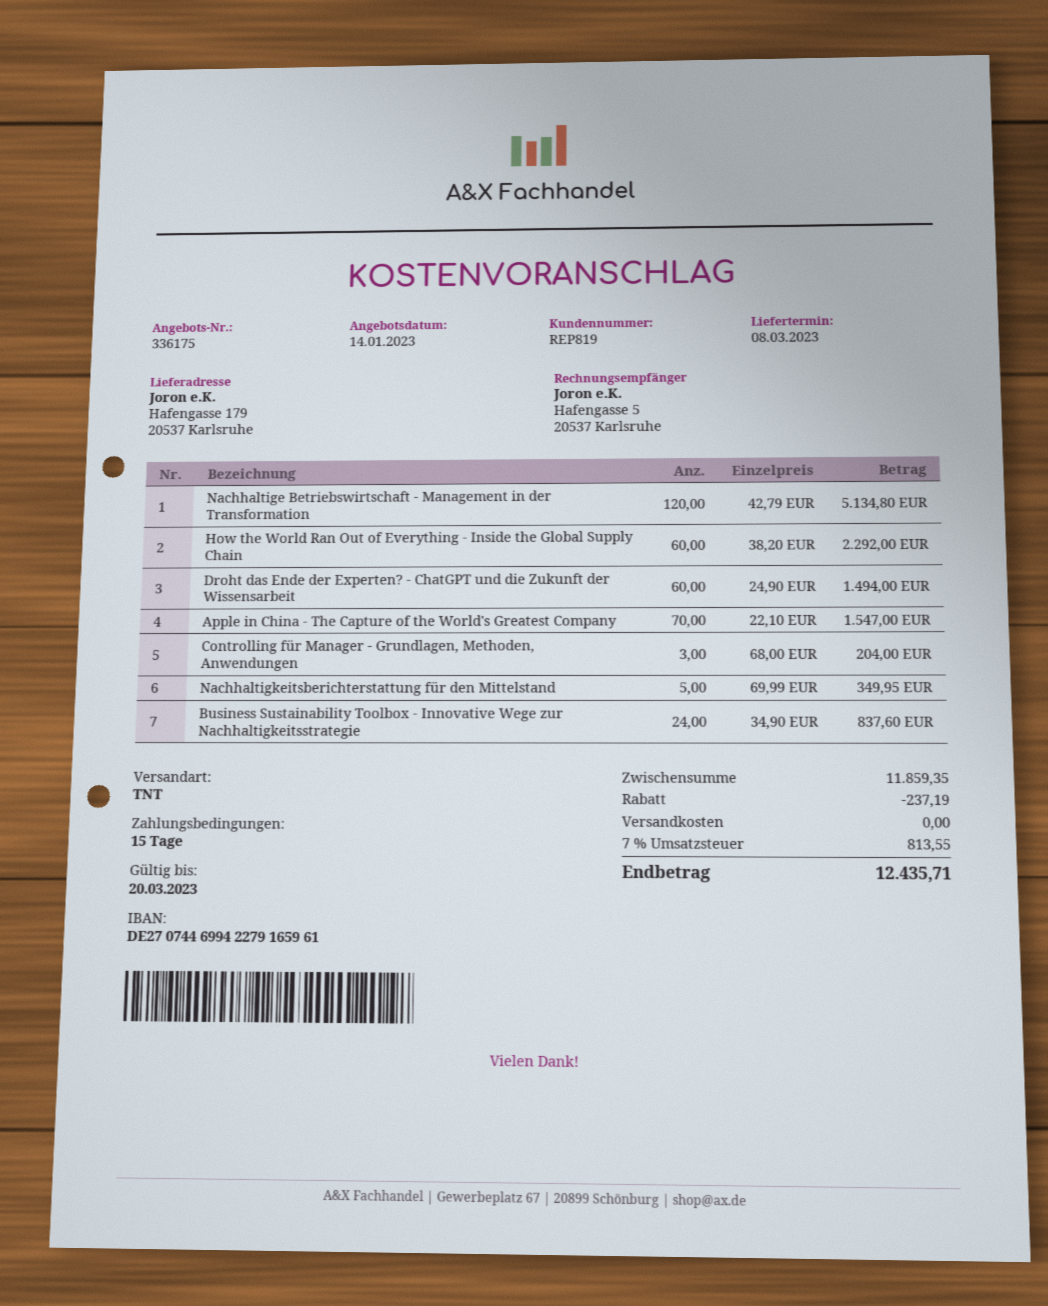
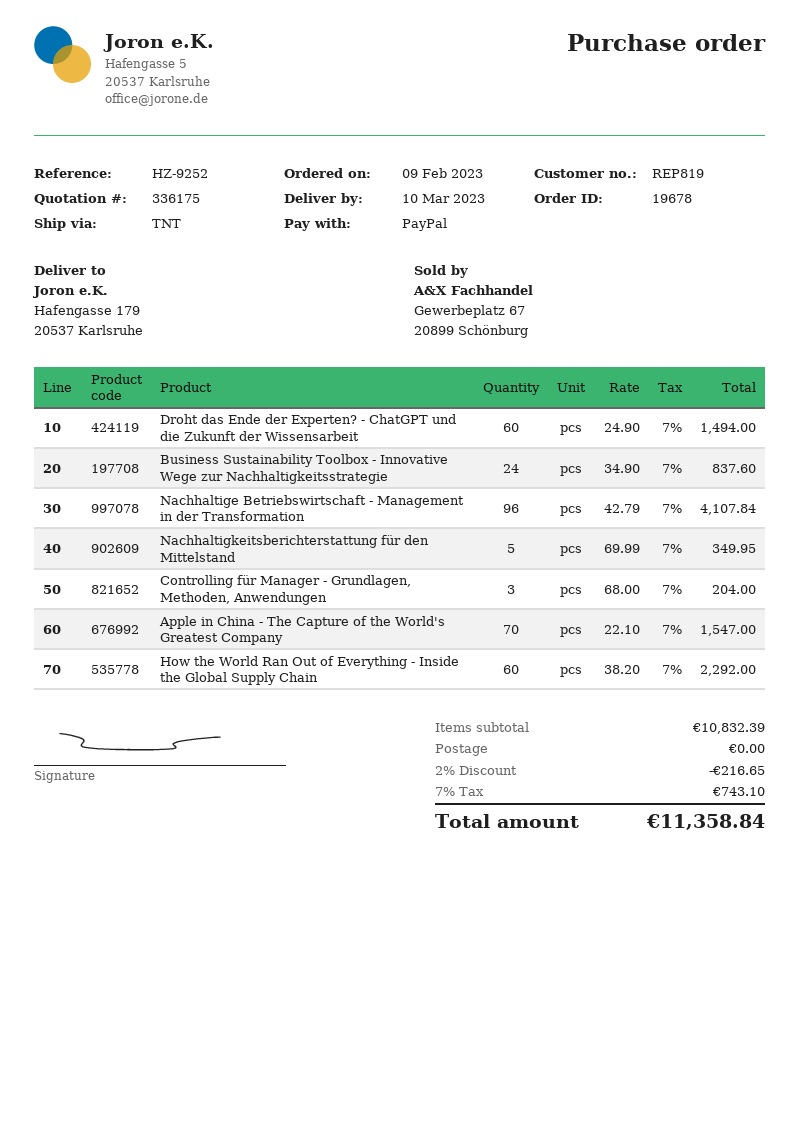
delivery date: 2023-03-08 -> 2023-03-10
Nachhaltige Betriebswirtschaft - Management in der Transformation: 120 x 42.79 = 5134.80 -> 96 x 42.79 = 4107.84
subtotal: 11859.35 -> 10832.39
discount: 237.19 -> 216.65
tax: 7% = 813.55 -> 7% = 743.10
total: 12435.71 -> 11358.84

